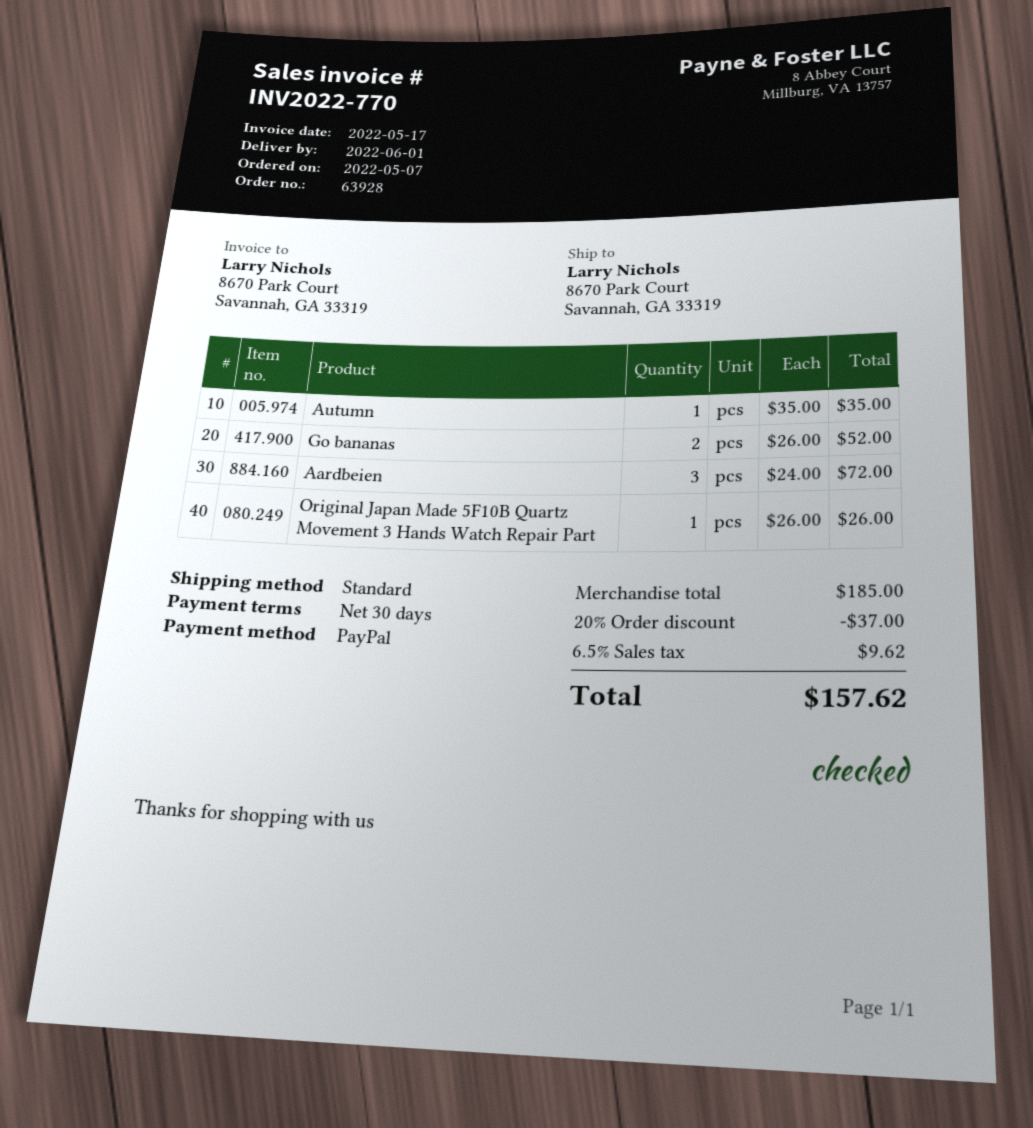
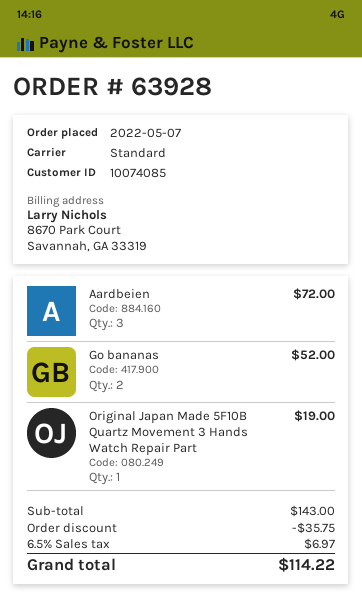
Autumn: 1 for 35.00 -> none
Original Japan Made 5F10B Quartz Movement 3 Hands Watch Repair Part: 1 for 26.00 -> 1 for 19.00
subtotal: 185.00 -> 143.00
discount: 37.00 -> 35.75
tax: 6.5% = 9.62 -> 6.5% = 6.97
total: 157.62 -> 114.22

